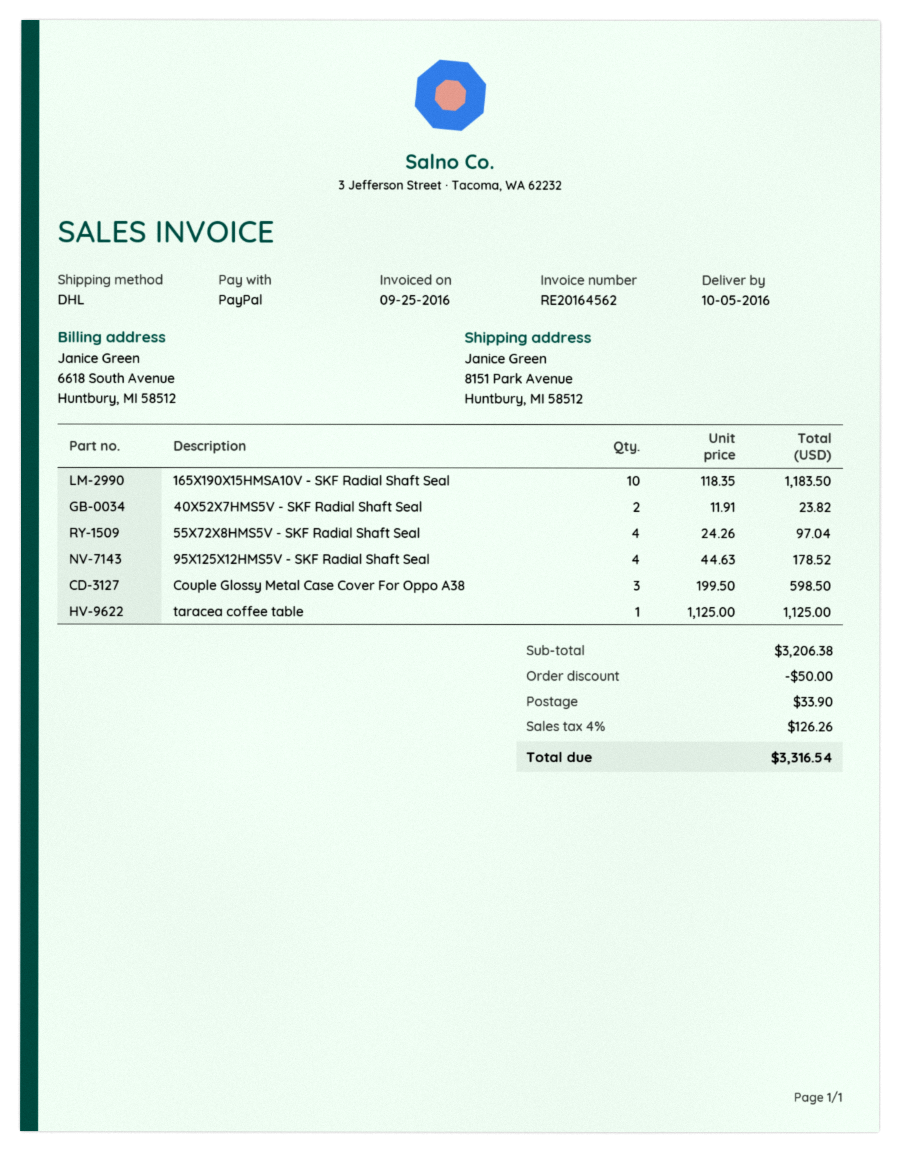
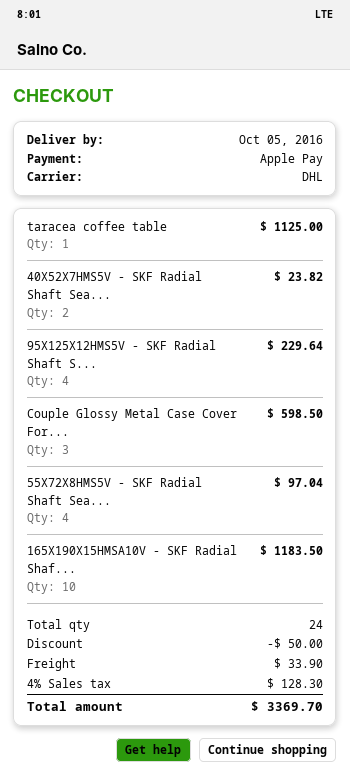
payment method: PayPal -> Apple Pay
95X125X12HMS5V - SKF Radial Shaft Seal: 4 for 178.52 -> 4 for 229.64
tax: 4% = 126.26 -> 4% = 128.30
total: 3316.54 -> 3369.70

